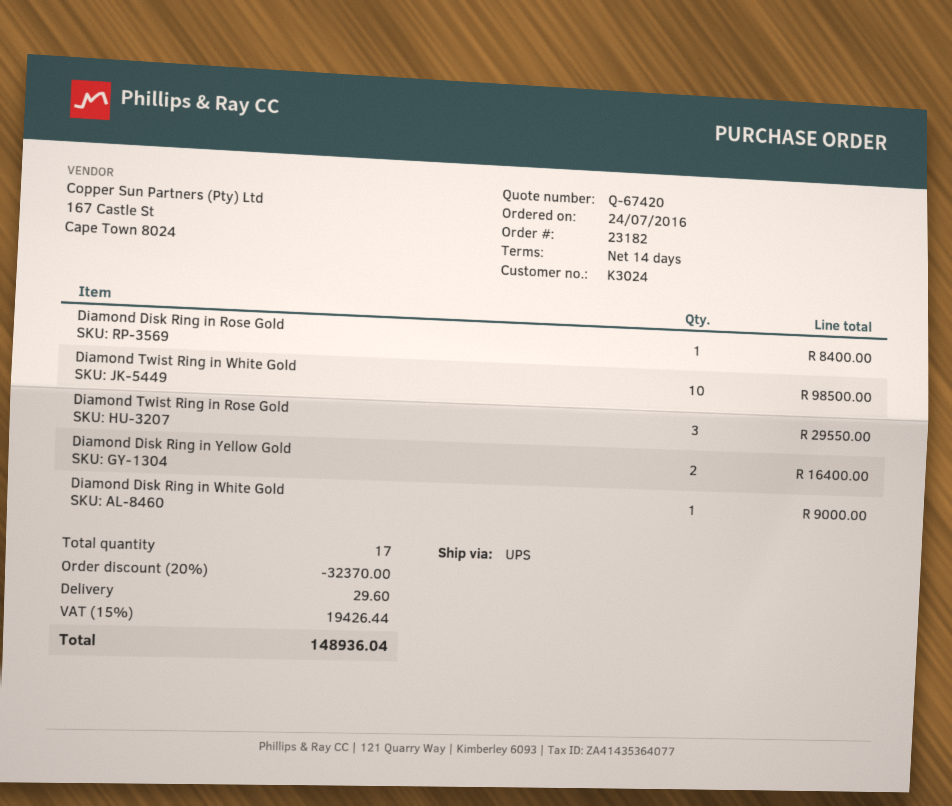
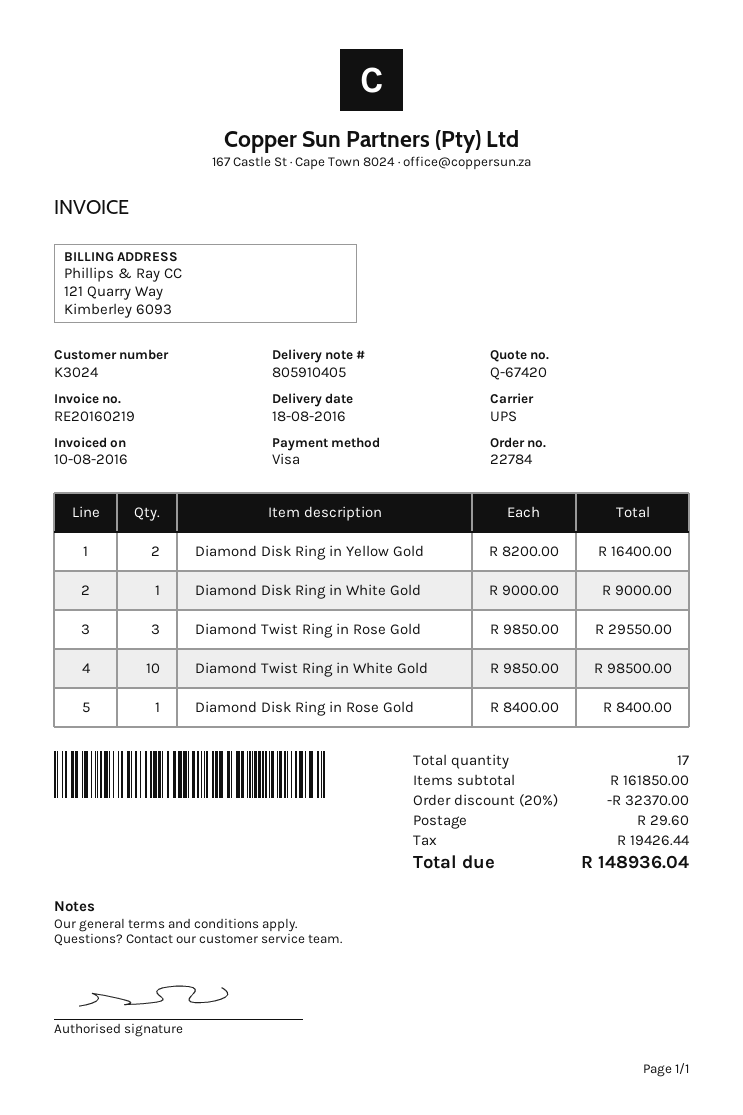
order number: 23182 -> 22784

